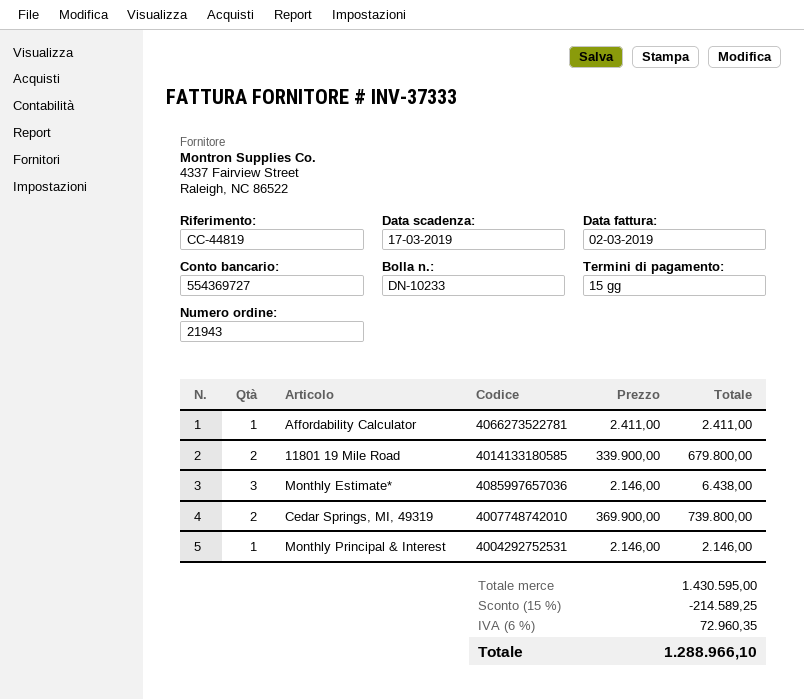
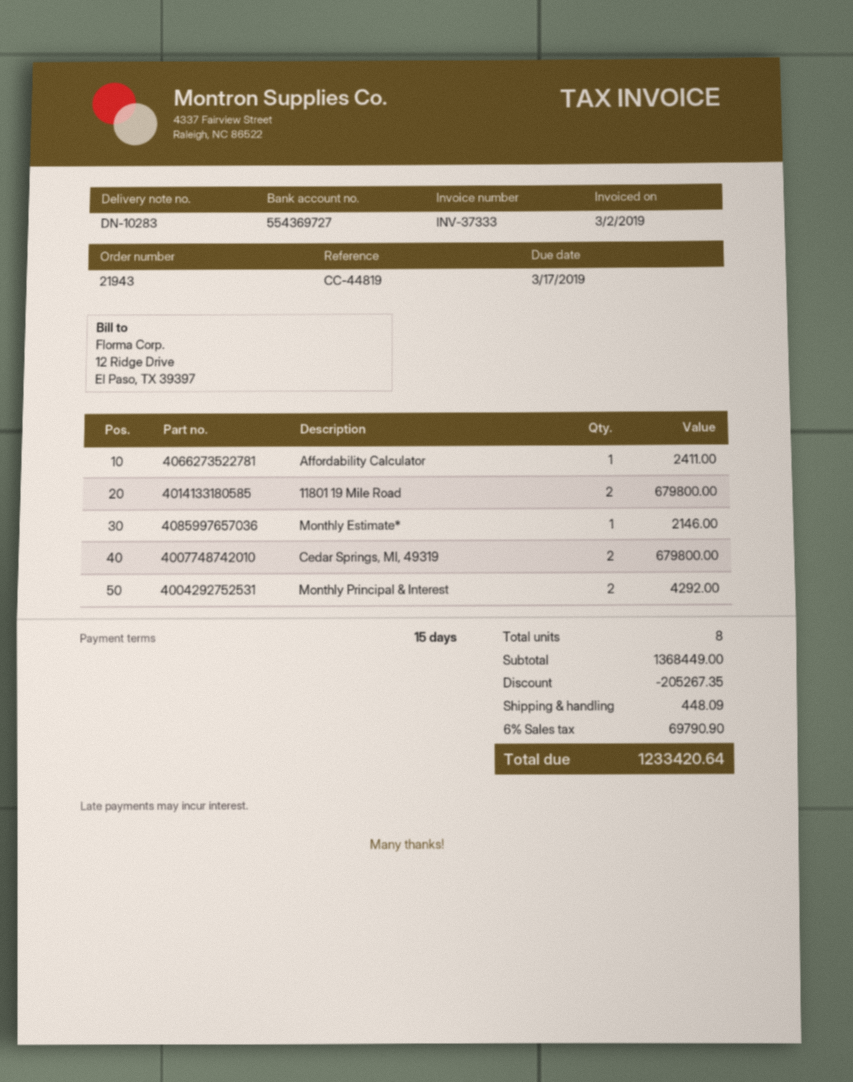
delivery note number: DN-10233 -> DN-10283
Monthly Estimate*: 3 for 6438.00 -> 1 for 2146.00
Cedar Springs, MI, 49319: 2 for 739800.00 -> 2 for 679800.00
Monthly Principal & Interest: 1 for 2146.00 -> 2 for 4292.00
subtotal: 1430595.00 -> 1368449.00
discount: 214589.25 -> 205267.35
shipping: none -> 448.09
tax: 6% = 72960.35 -> 6% = 69790.90
total: 1288966.10 -> 1233420.64

